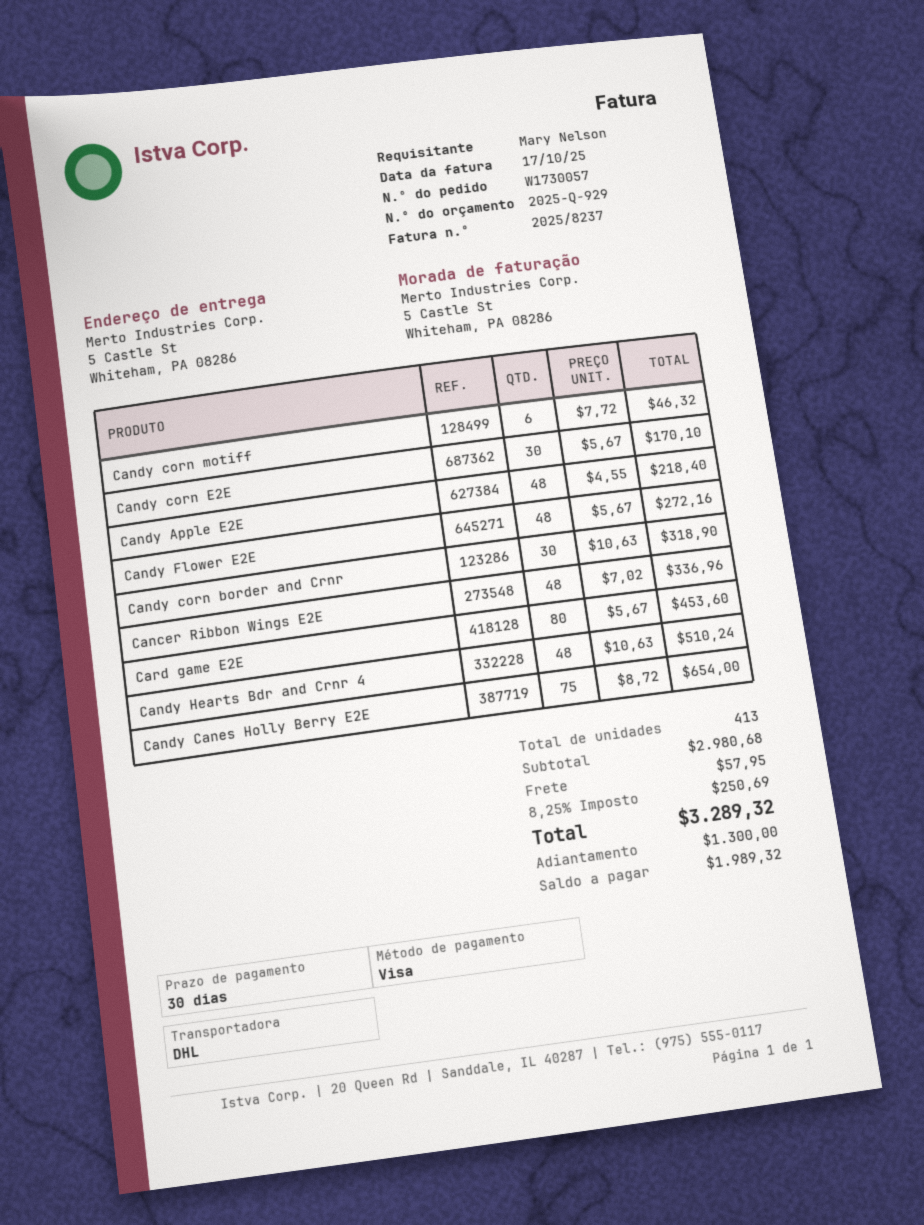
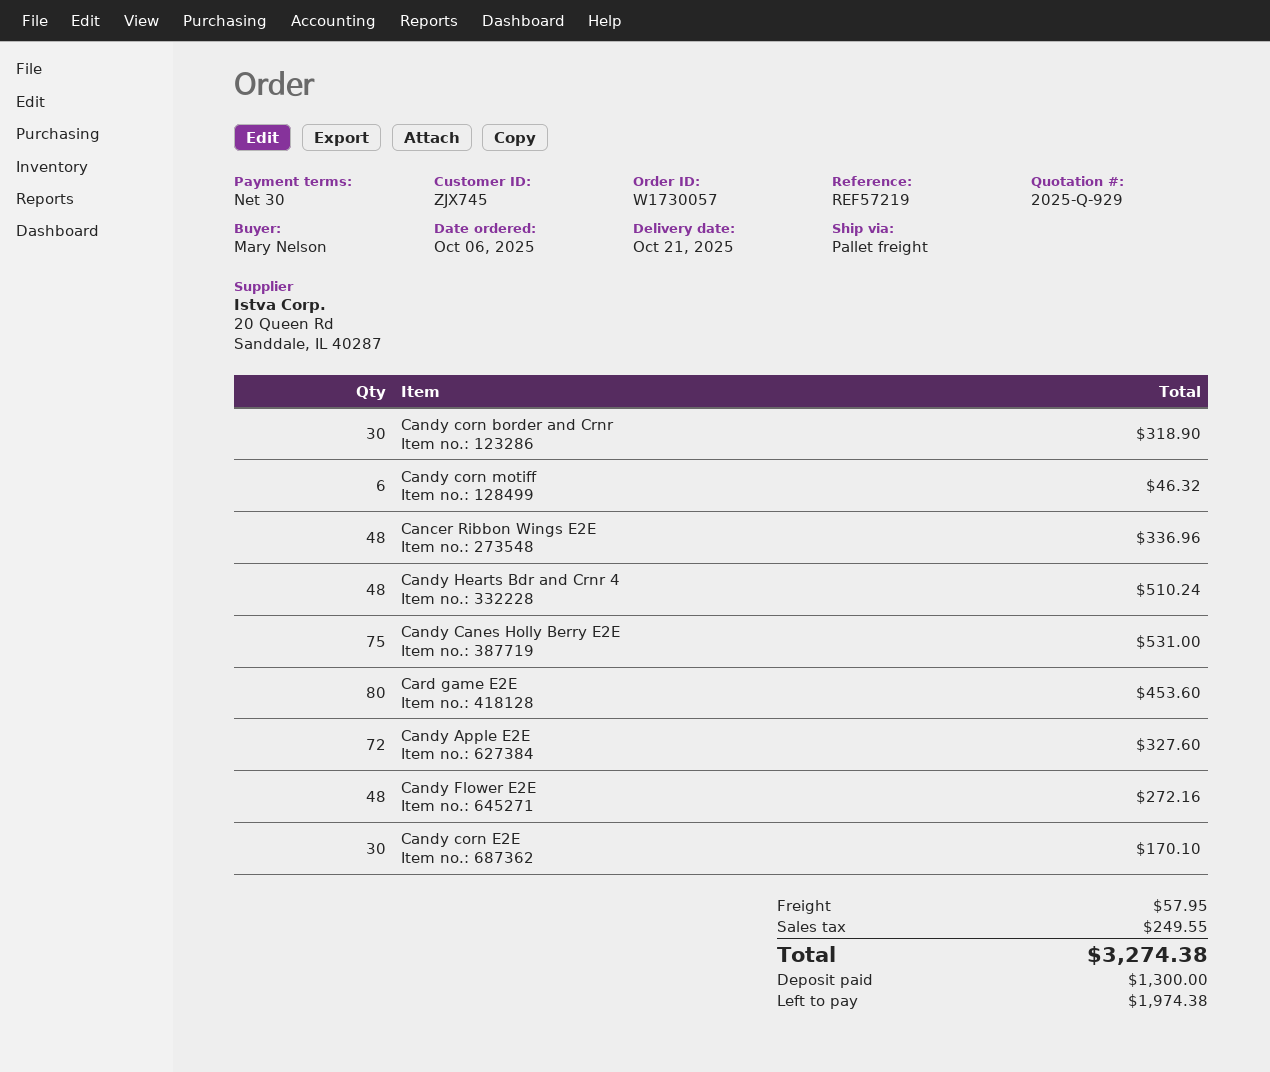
shipping method: DHL -> pallet freight
Candy Apple E2E: 48 for 218.40 -> 72 for 327.60
Candy Canes Holly Berry E2E: 75 for 654.00 -> 75 for 531.00
tax: 250.69 -> 249.55
total: 3289.32 -> 3274.38
balance: 1989.32 -> 1974.38

